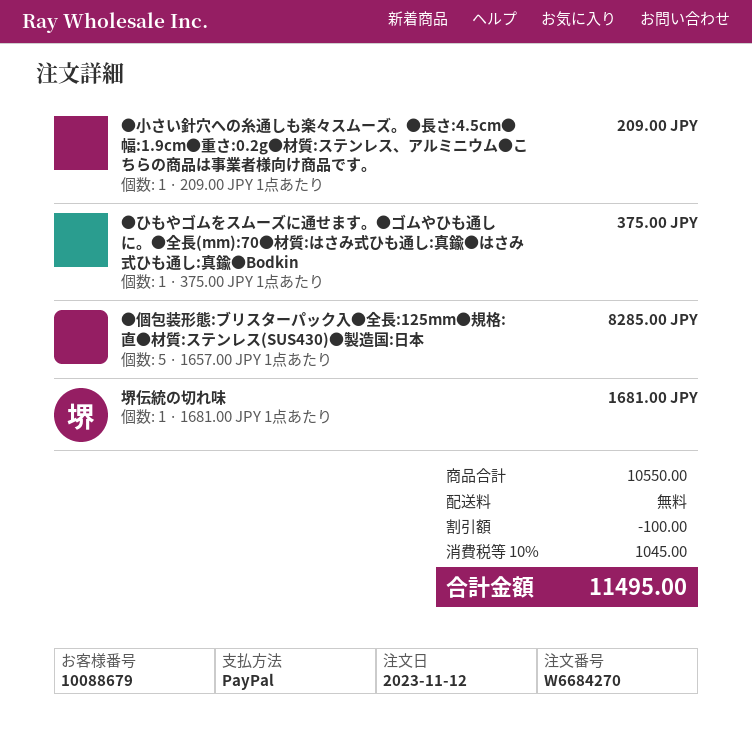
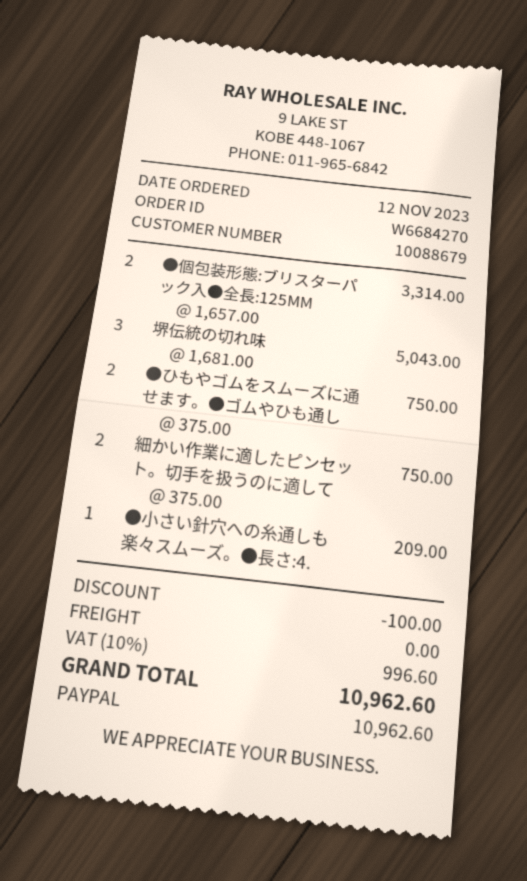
●ひもやゴムをスムーズに通せます。●ゴムやひも通しに。●全長(mm):70●材質:はさみ式ひも通し:真鍮●はさみ式ひも通し:真鍮●Bodkin: 1 x 375.00 = 375.00 -> 2 x 375.00 = 750.00
●個包装形態:ブリスターパック入●全長:125mm●規格:直●材質:ステンレス(SUS430)●製造国:日本: 5 x 1657.00 = 8285.00 -> 2 x 1657.00 = 3314.00
堺伝統の切れ味: 1 x 1681.00 = 1681.00 -> 3 x 1681.00 = 5043.00
細かい作業に適したピンセット。切手を扱うのに適して: none -> 2 x 375.00 = 750.00
tax: 10% = 1045.00 -> 10% = 996.60
total: 11495.00 -> 10962.60

